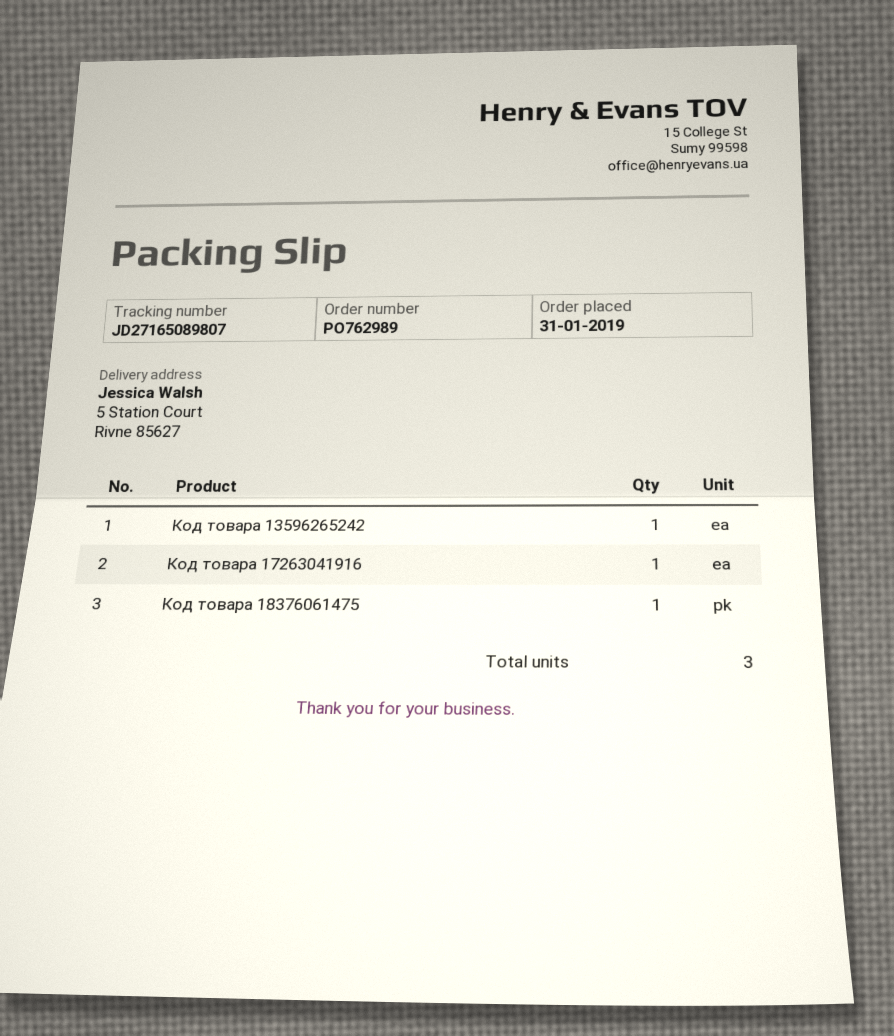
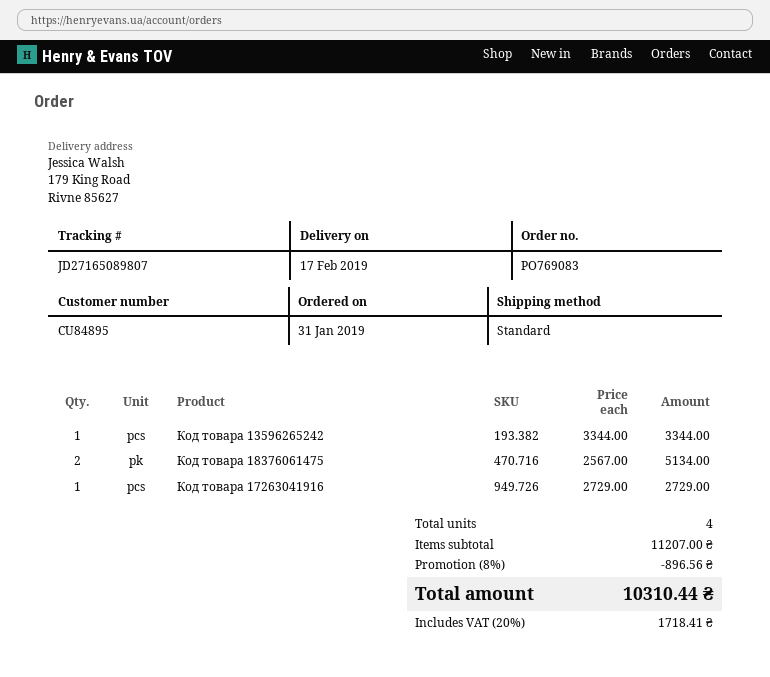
order number: PO762989 -> PO769083
ship to: 5 Station Court, Rivne 85627 -> 179 King Road, Rivne 85627
Код товара 18376061475: 1 -> 2
total quantity: 3 -> 4

